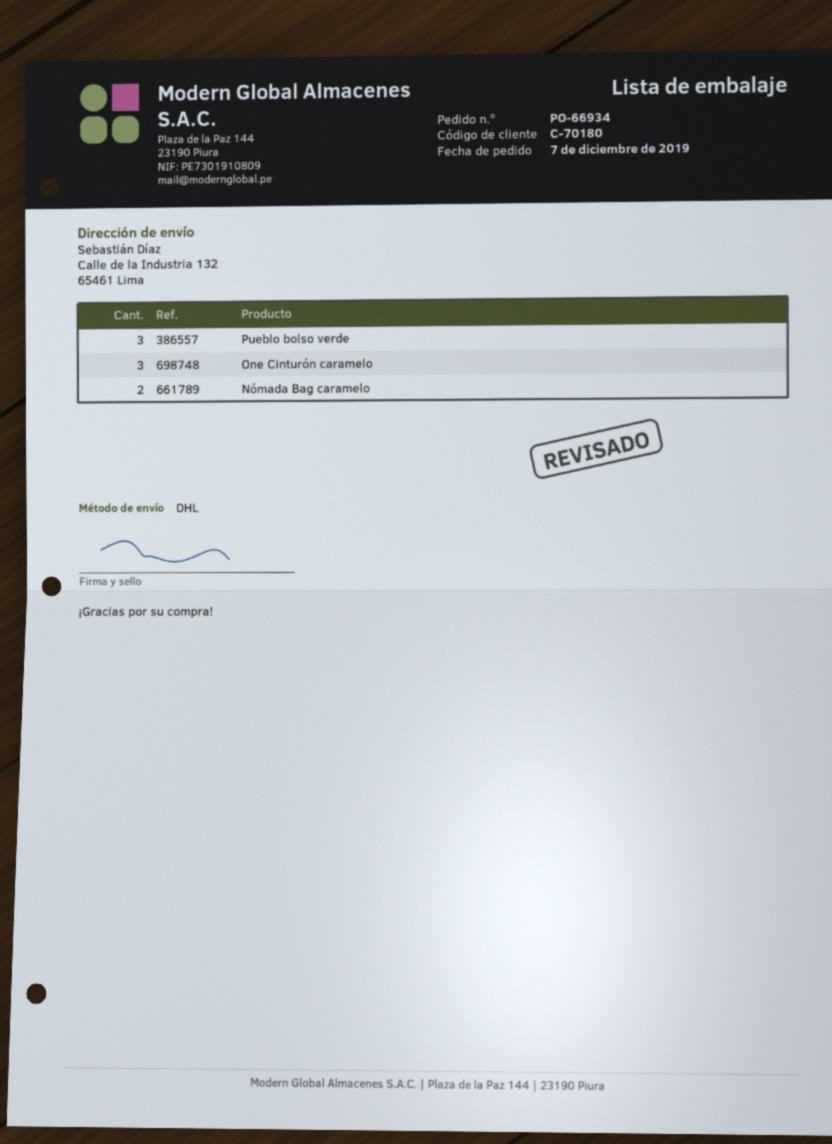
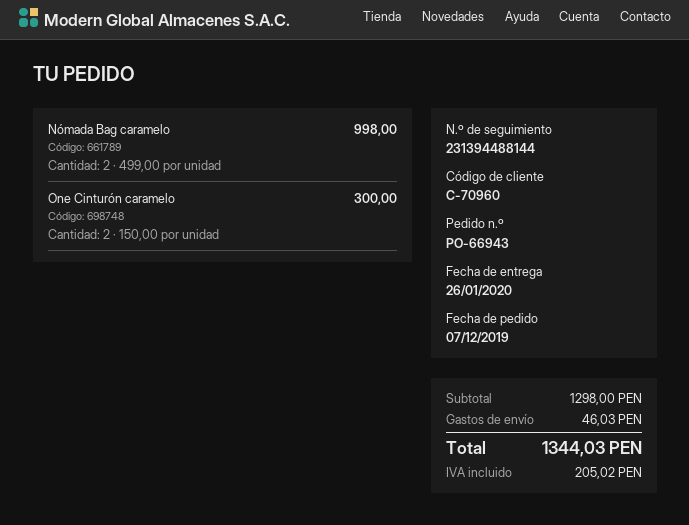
order number: PO-66934 -> PO-66943
customer number: C-70180 -> C-70960
Pueblo bolso verde: 3 -> none
One Cinturón caramelo: 3 -> 2

